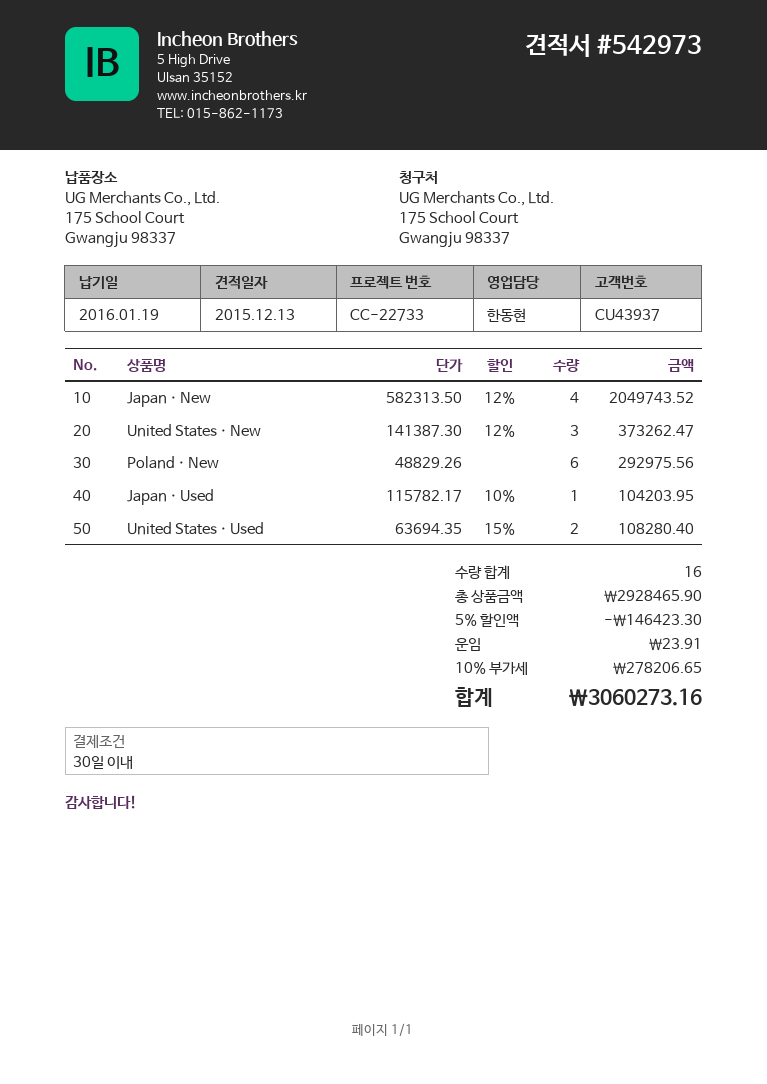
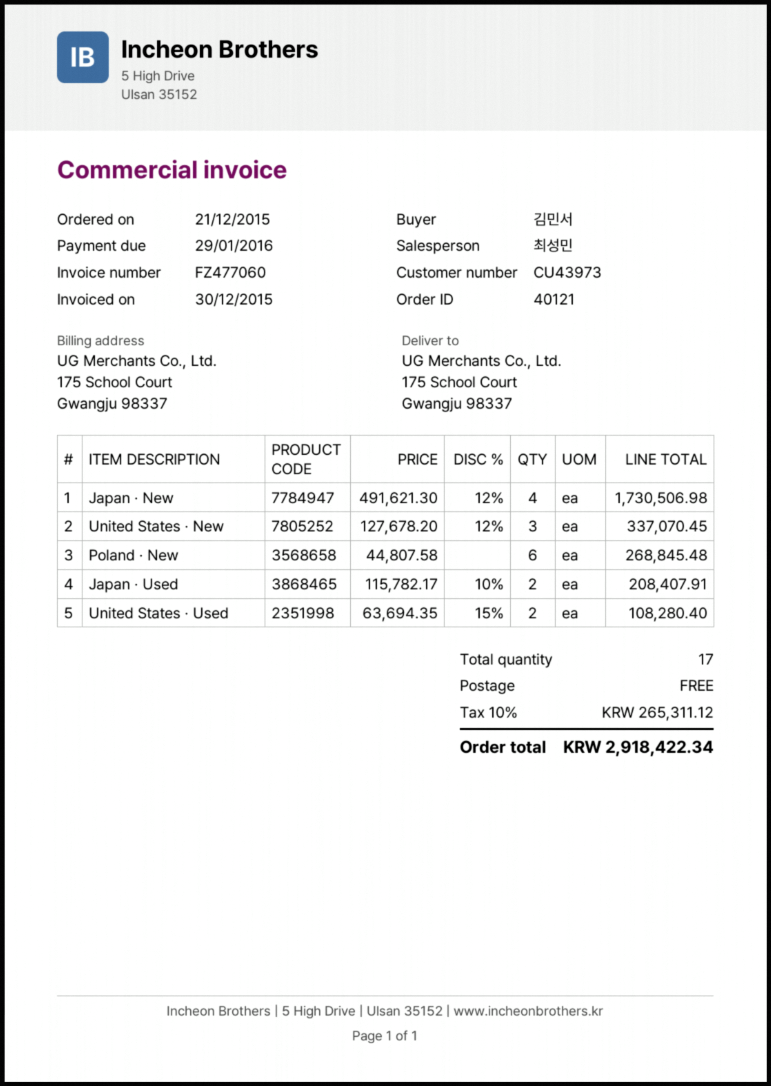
customer number: CU43937 -> CU43973
sales rep: 한동현 -> 최성민
Japan · New: 4 x 582313.50 - 12% = 2049743.52 -> 4 x 491621.30 - 12% = 1730506.98
United States · New: 3 x 141387.30 - 12% = 373262.47 -> 3 x 127678.20 - 12% = 337070.45
Poland · New: 6 x 48829.26 = 292975.56 -> 6 x 44807.58 = 268845.48
Japan · Used: 1 x 115782.17 - 10% = 104203.95 -> 2 x 115782.17 - 10% = 208407.91
total quantity: 16 -> 17
discount: 5% = 146423.30 -> none
shipping: 23.91 -> 0.00
tax: 10% = 278206.65 -> 10% = 265311.12
total: 3060273.16 -> 2918422.34

